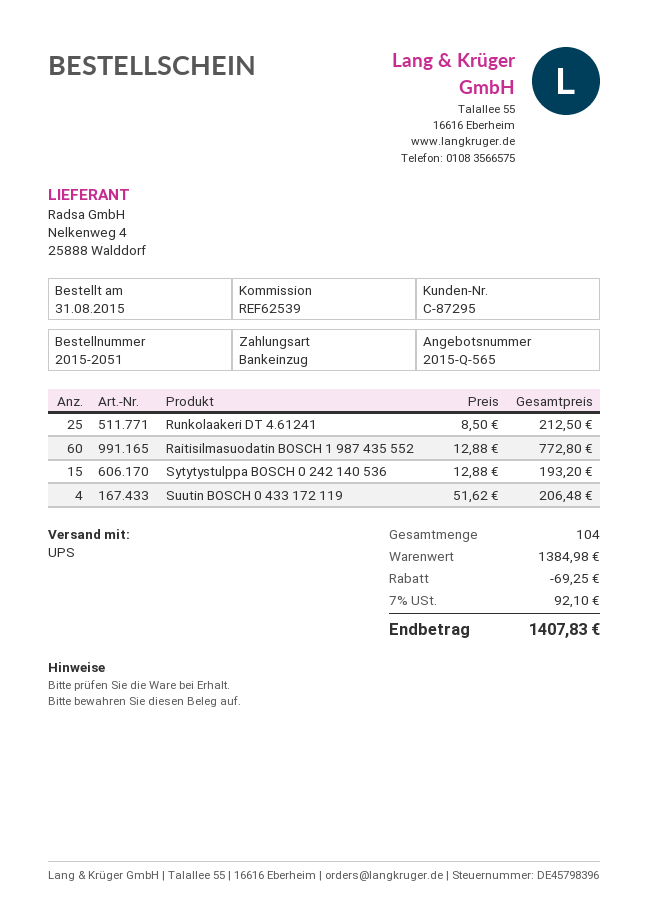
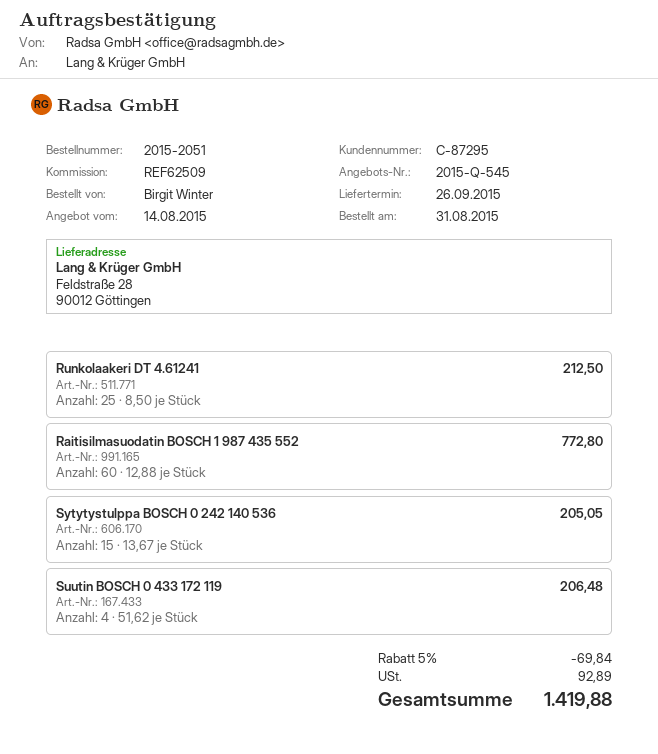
quote number: 2015-Q-565 -> 2015-Q-545
reference: REF62539 -> REF62509
Sytytystulppa BOSCH 0 242 140 536: 15 x 12.88 = 193.20 -> 15 x 13.67 = 205.05
discount: 69.25 -> 69.84
tax: 92.10 -> 92.89
total: 1407.83 -> 1419.88

